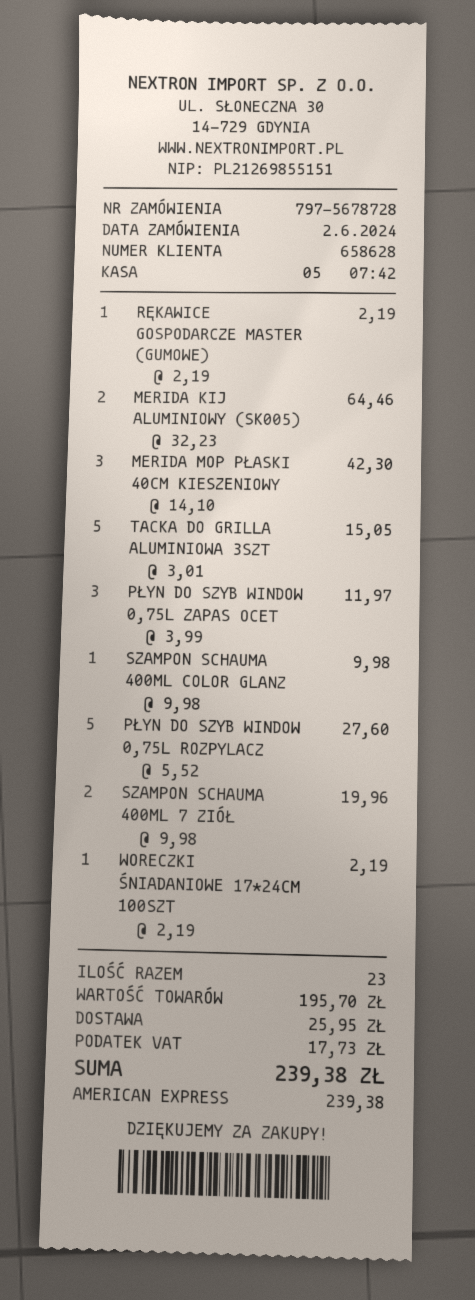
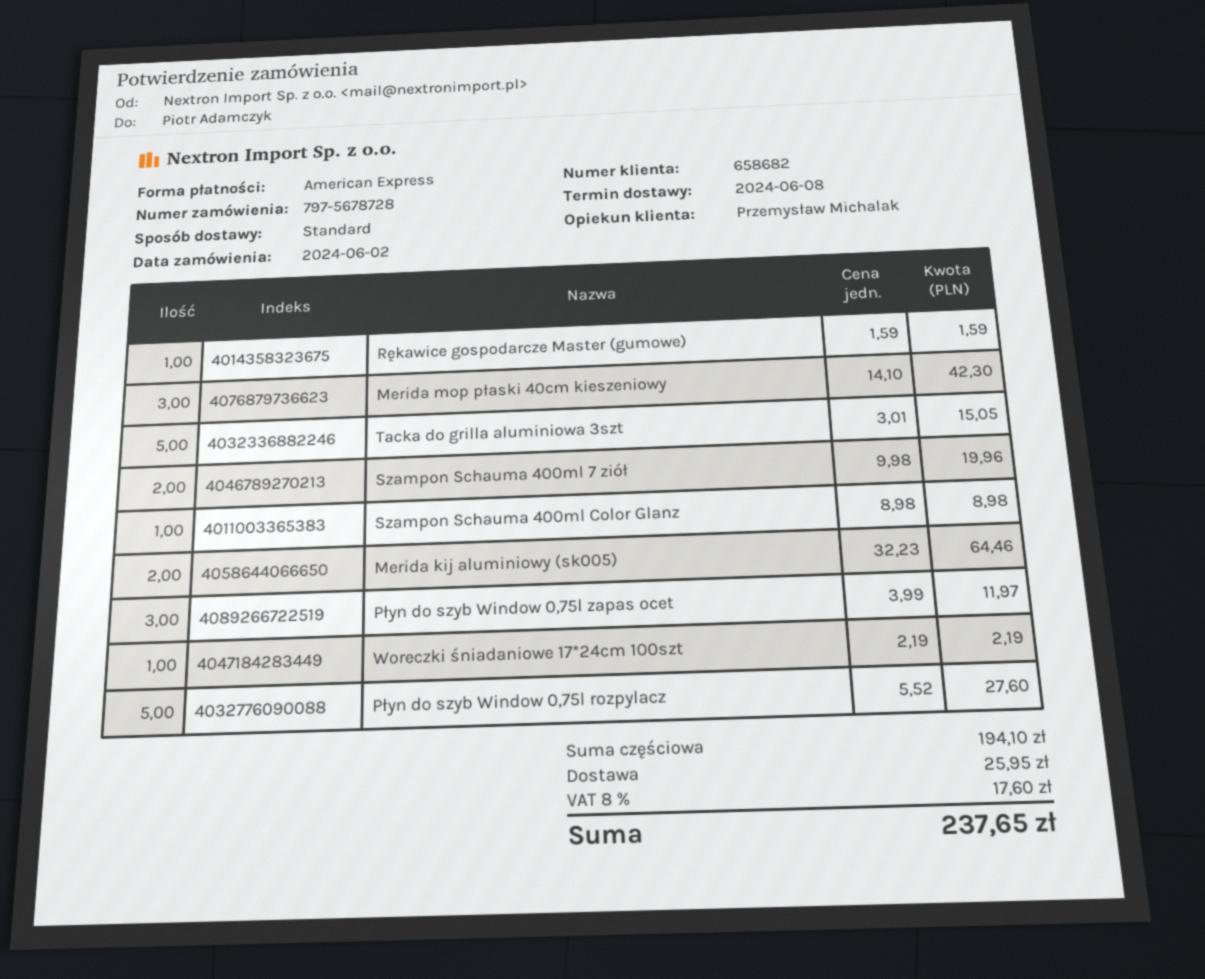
customer number: 658628 -> 658682
RĘKAWICE GOSPODARCZE MASTER (GUMOWE): 1 x 2.19 = 2.19 -> 1 x 1.59 = 1.59
SZAMPON SCHAUMA 400ML COLOR GLANZ: 1 x 9.98 = 9.98 -> 1 x 8.98 = 8.98
subtotal: 195.70 -> 194.10
tax: 17.73 -> 17.60
total: 239.38 -> 237.65

